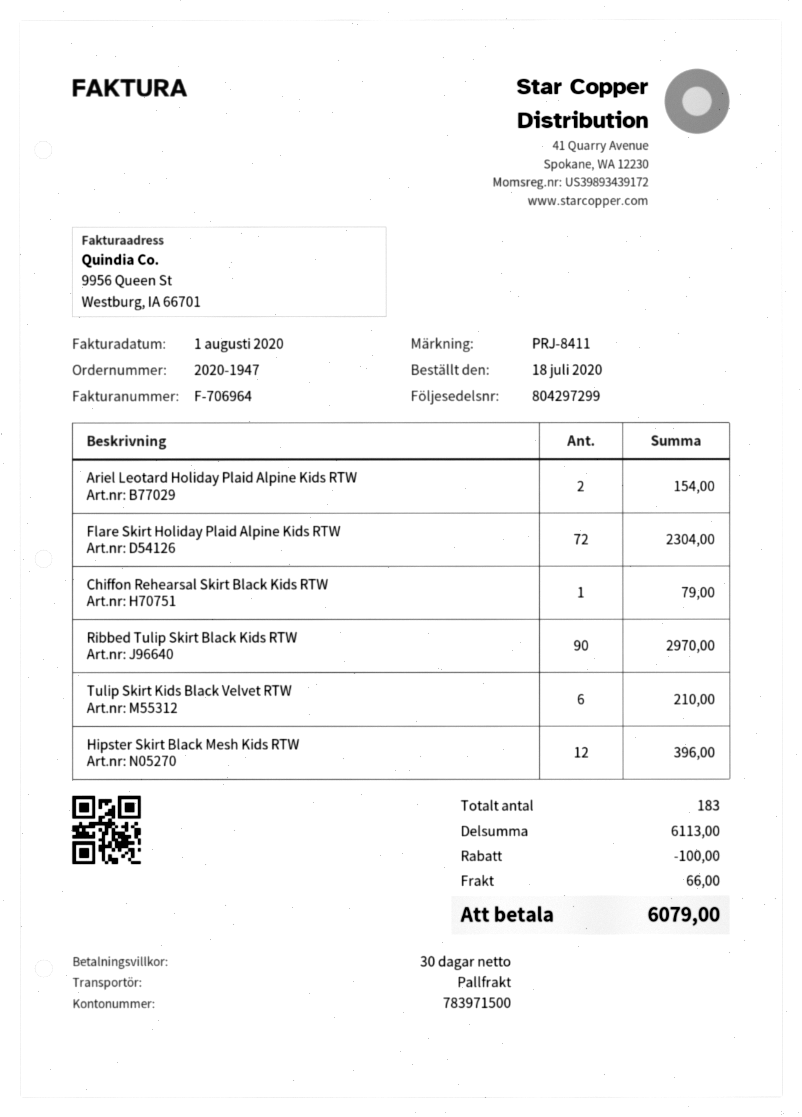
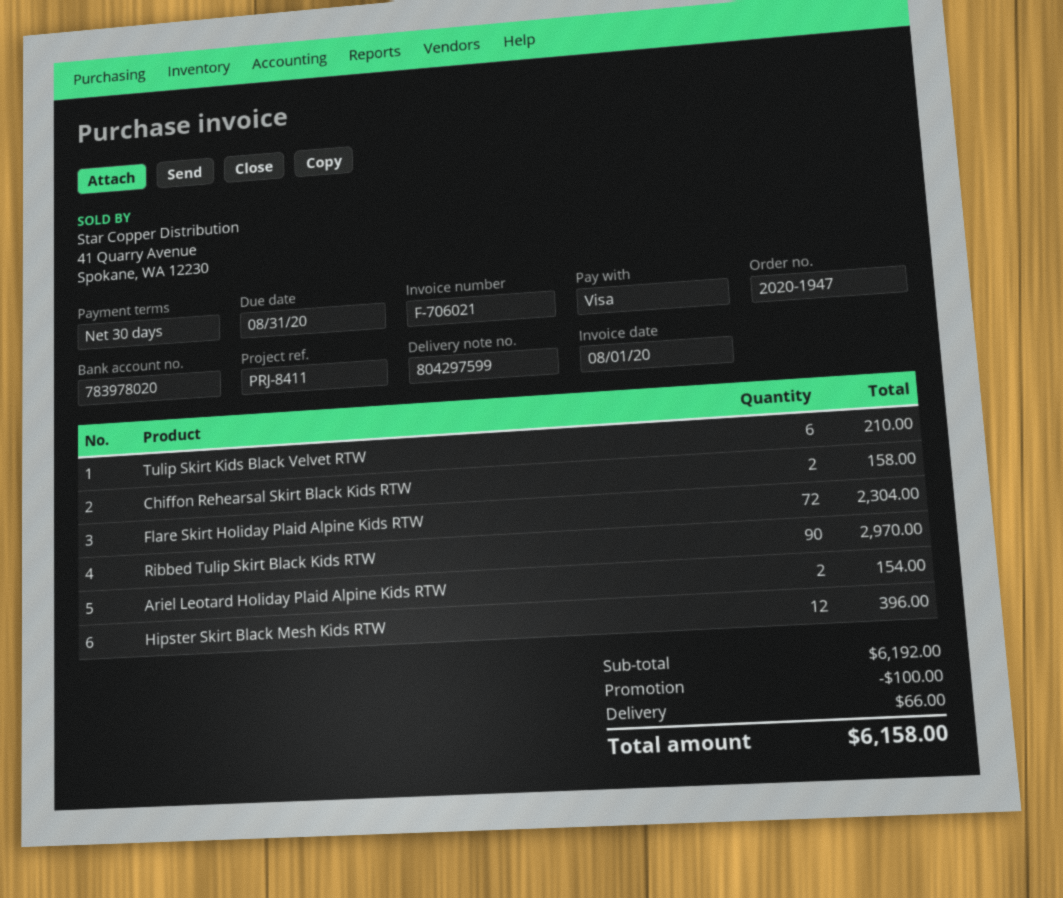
delivery note number: 804297299 -> 804297599
invoice number: F-706964 -> F-706021
bank account: 783971500 -> 783978020
Chiffon Rehearsal Skirt Black Kids RTW: 1 for 79.00 -> 2 for 158.00
subtotal: 6113.00 -> 6192.00
total: 6079.00 -> 6158.00

